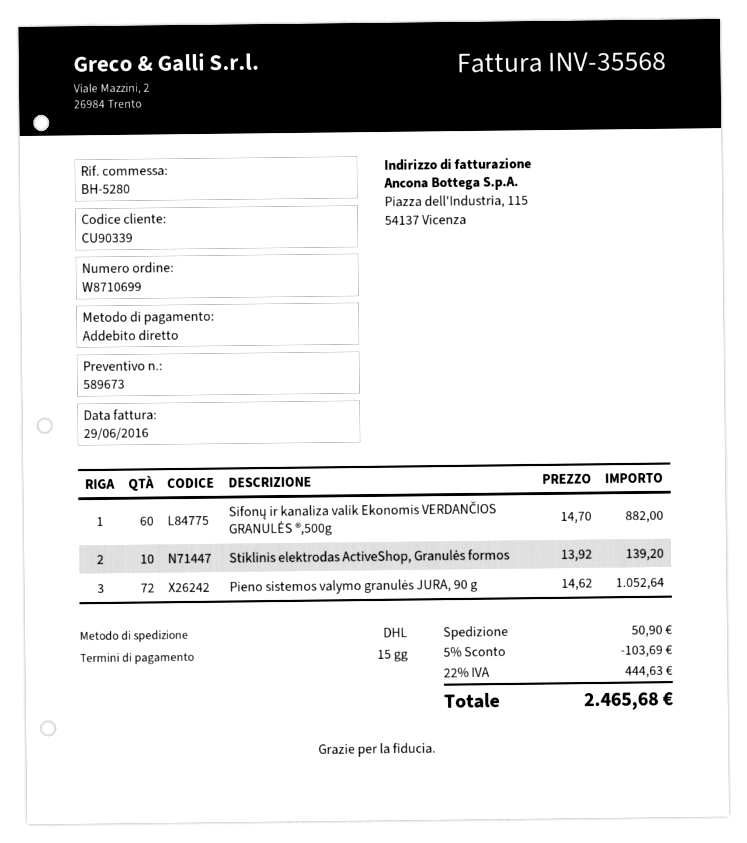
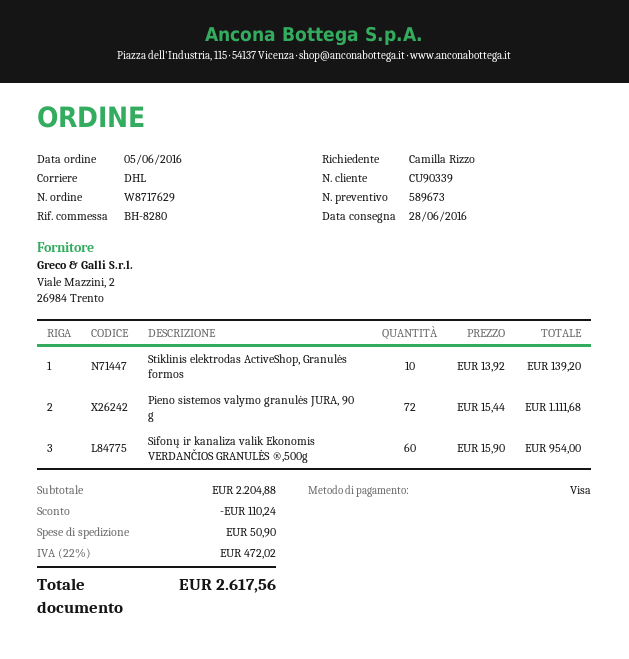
order number: W8710699 -> W8717629
reference: BH-5280 -> BH-8280
payment method: direct debit -> Visa
Sifonų ir kanaliza valik Ekonomis VERDANČIOS GRANULĖS ®,500g: 60 x 14.70 = 882.00 -> 60 x 15.90 = 954.00
Pieno sistemos valymo granulės JURA, 90 g: 72 x 14.62 = 1052.64 -> 72 x 15.44 = 1111.68
discount: 103.69 -> 110.24
tax: 22% = 444.63 -> 22% = 472.02
total: 2465.68 -> 2617.56

